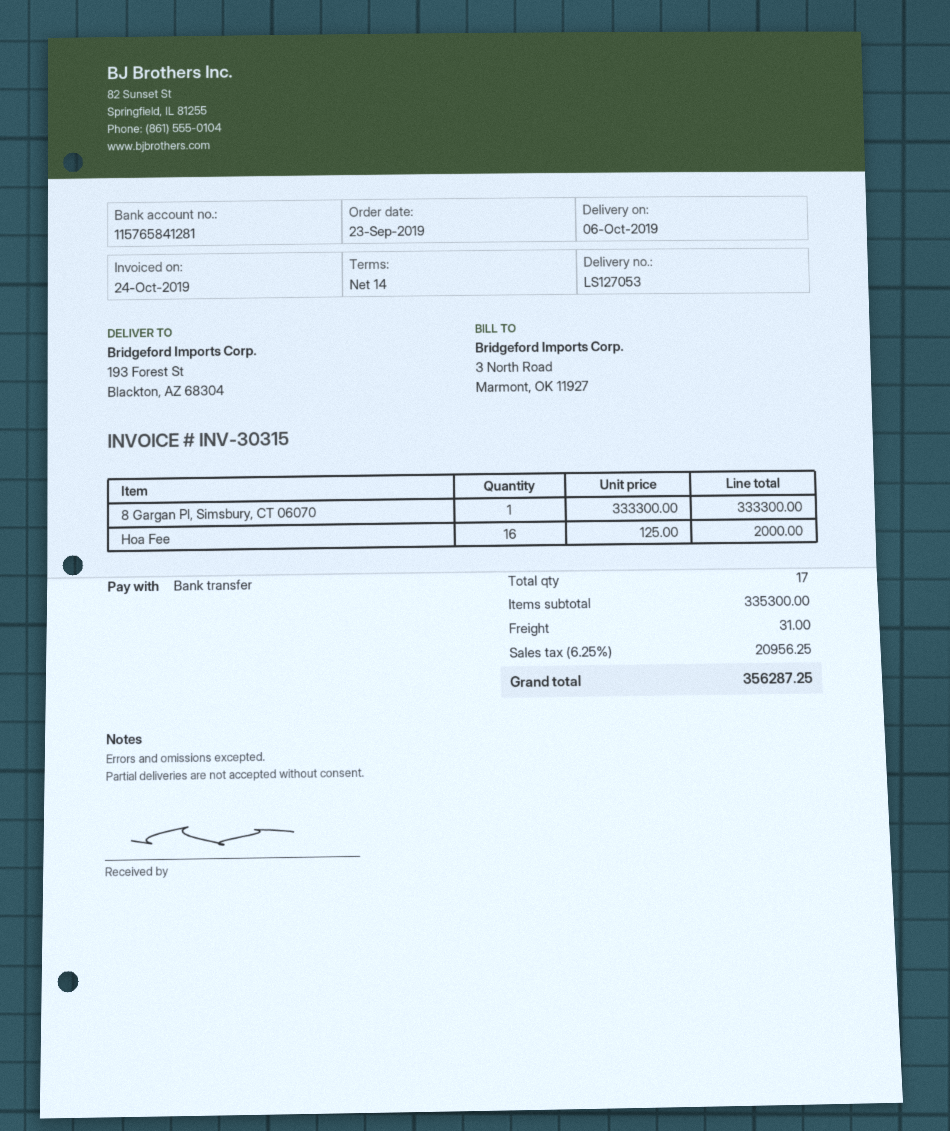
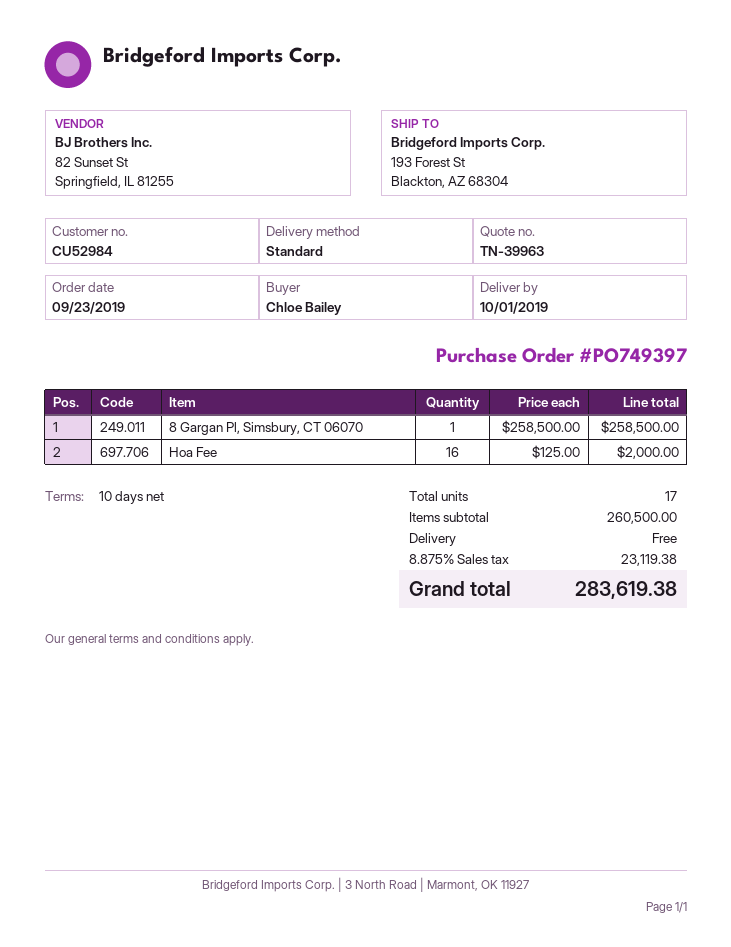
delivery date: 2019-10-06 -> 2019-10-01
payment terms: 14 days -> 10 days
8 Gargan Pl, Simsbury, CT 06070: 1 x 333300.00 = 333300.00 -> 1 x 258500.00 = 258500.00
subtotal: 335300.00 -> 260500.00
shipping: 31.00 -> 0.00
tax: 6.25% = 20956.25 -> 8.875% = 23119.38
total: 356287.25 -> 283619.38

